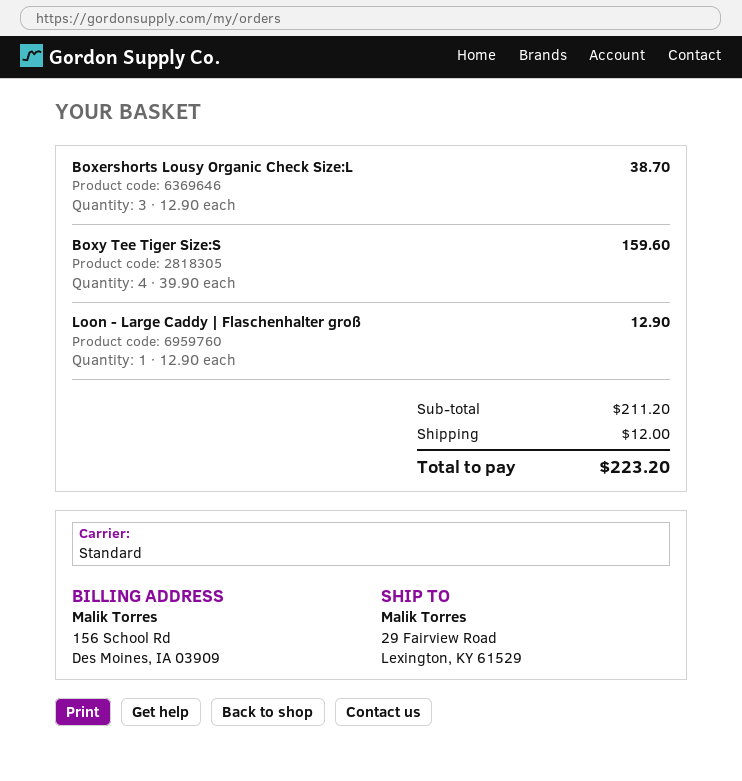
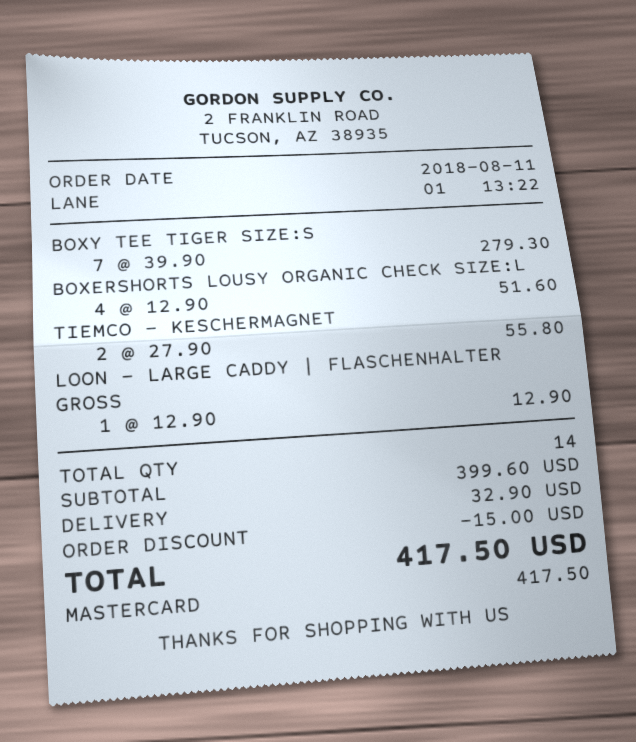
Boxershorts Lousy Organic Check Size:L: 3 x 12.90 = 38.70 -> 4 x 12.90 = 51.60
Boxy Tee Tiger Size:S: 4 x 39.90 = 159.60 -> 7 x 39.90 = 279.30
TIEMCO - KESCHERMAGNET: none -> 2 x 27.90 = 55.80
subtotal: 211.20 -> 399.60
discount: none -> 15.00
shipping: 12.00 -> 32.90
total: 223.20 -> 417.50

